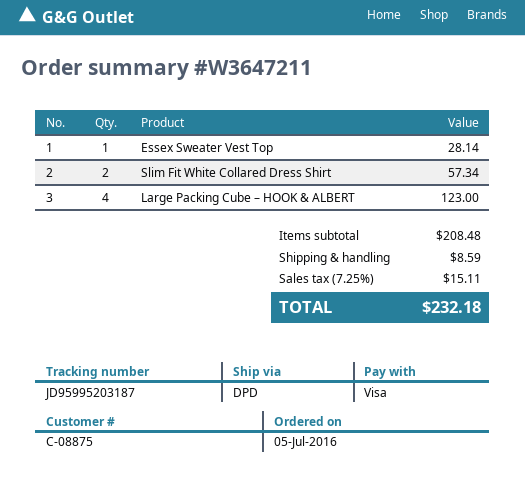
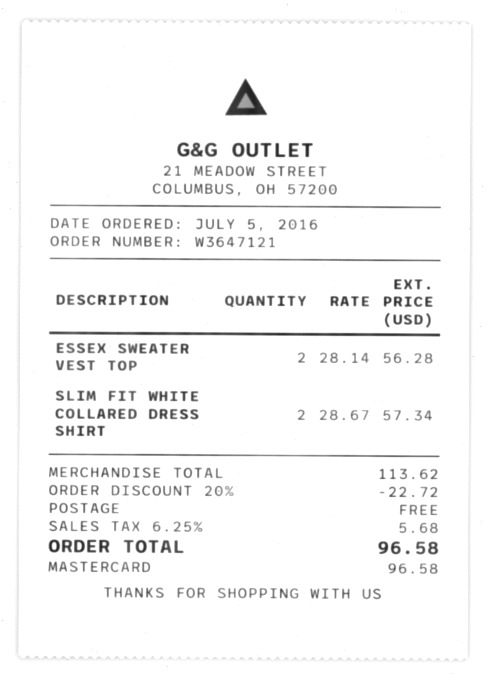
order number: W3647211 -> W3647121
payment method: Visa -> Mastercard
Essex Sweater Vest Top: 1 for 28.14 -> 2 for 56.28
Large Packing Cube – HOOK & ALBERT: 4 for 123.00 -> none
subtotal: 208.48 -> 113.62
discount: none -> 20% = 22.72
shipping: 8.59 -> 0.00
tax: 7.25% = 15.11 -> 6.25% = 5.68
total: 232.18 -> 96.58

